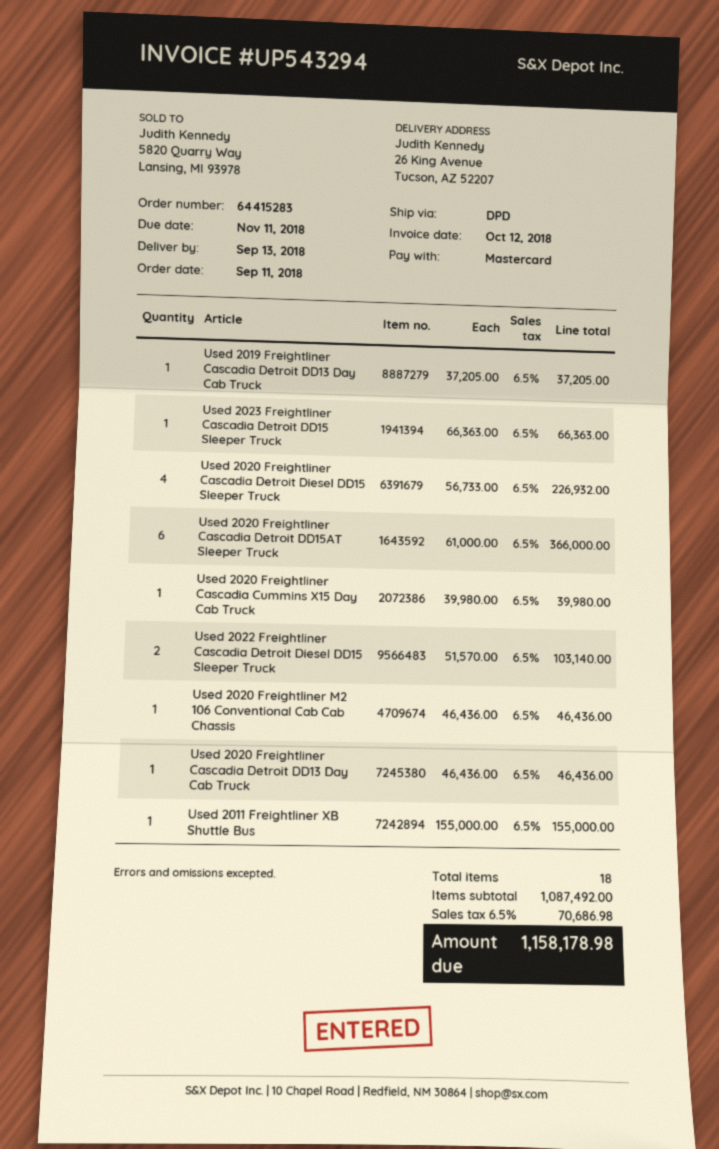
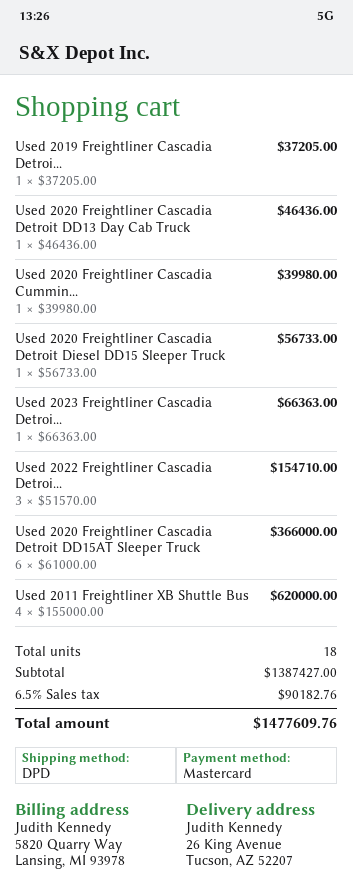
Used 2020 Freightliner Cascadia Detroit Diesel DD15 Sleeper Truck: 4 x 56733.00 = 226932.00 -> 1 x 56733.00 = 56733.00
Used 2022 Freightliner Cascadia Detroit Diesel DD15 Sleeper Truck: 2 x 51570.00 = 103140.00 -> 3 x 51570.00 = 154710.00
Used 2020 Freightliner M2 106 Conventional Cab Cab Chassis: 1 x 46436.00 = 46436.00 -> none
Used 2011 Freightliner XB Shuttle Bus: 1 x 155000.00 = 155000.00 -> 4 x 155000.00 = 620000.00
subtotal: 1087492.00 -> 1387427.00
tax: 6.5% = 70686.98 -> 6.5% = 90182.76
total: 1158178.98 -> 1477609.76

